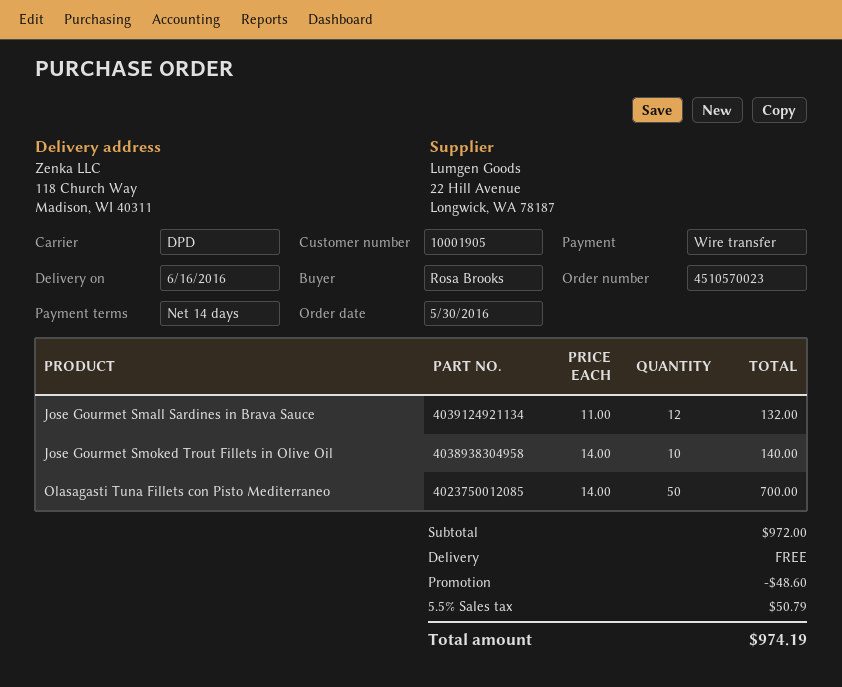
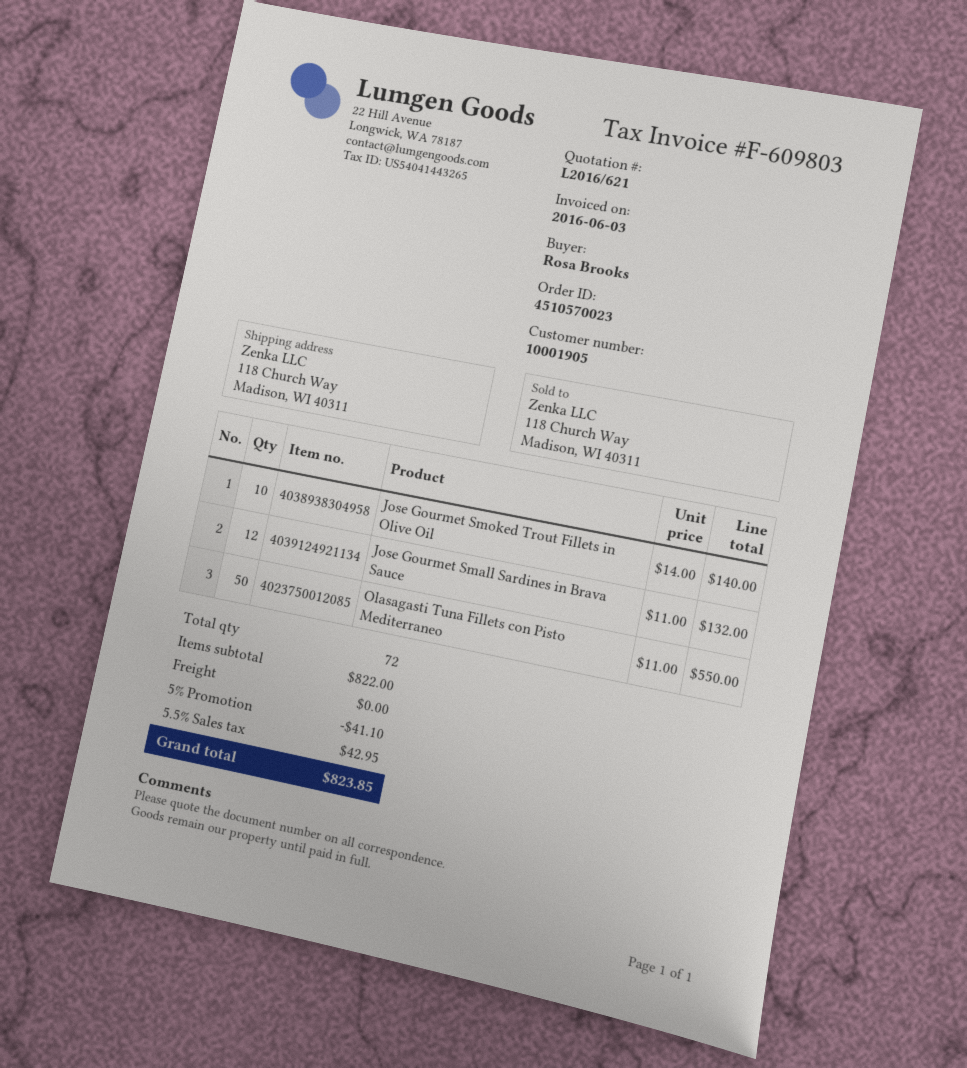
Olasagasti Tuna Fillets con Pisto Mediterraneo: 50 x 14.00 = 700.00 -> 50 x 11.00 = 550.00
subtotal: 972.00 -> 822.00
discount: 48.60 -> 41.10
tax: 5.5% = 50.79 -> 5.5% = 42.95
total: 974.19 -> 823.85

